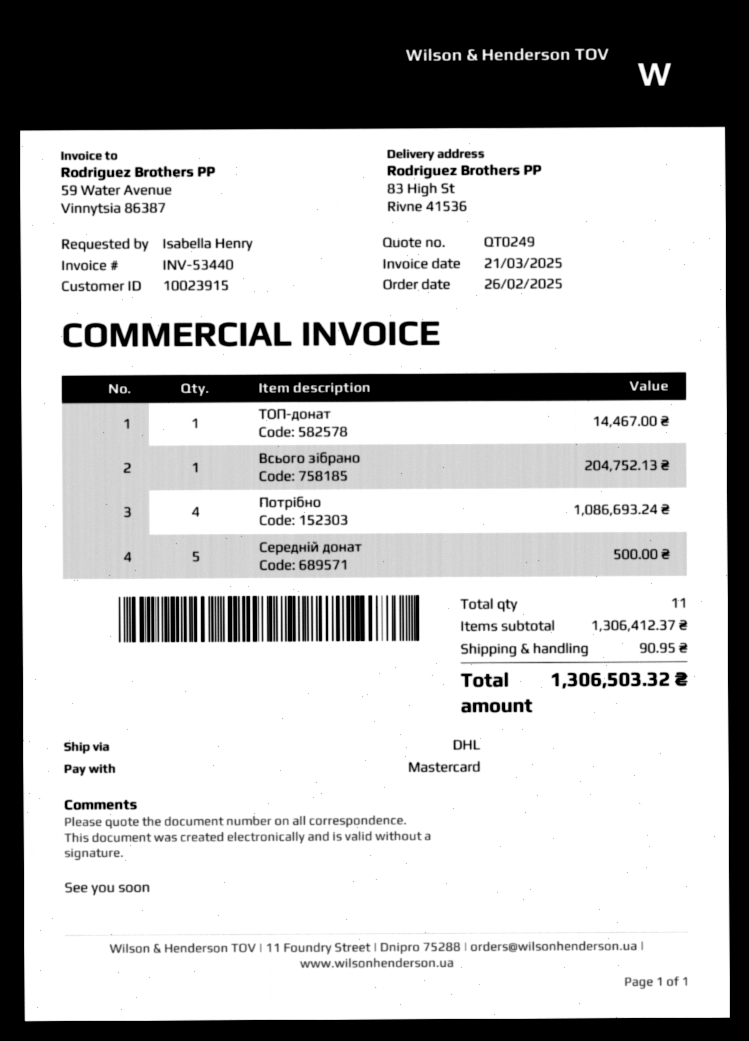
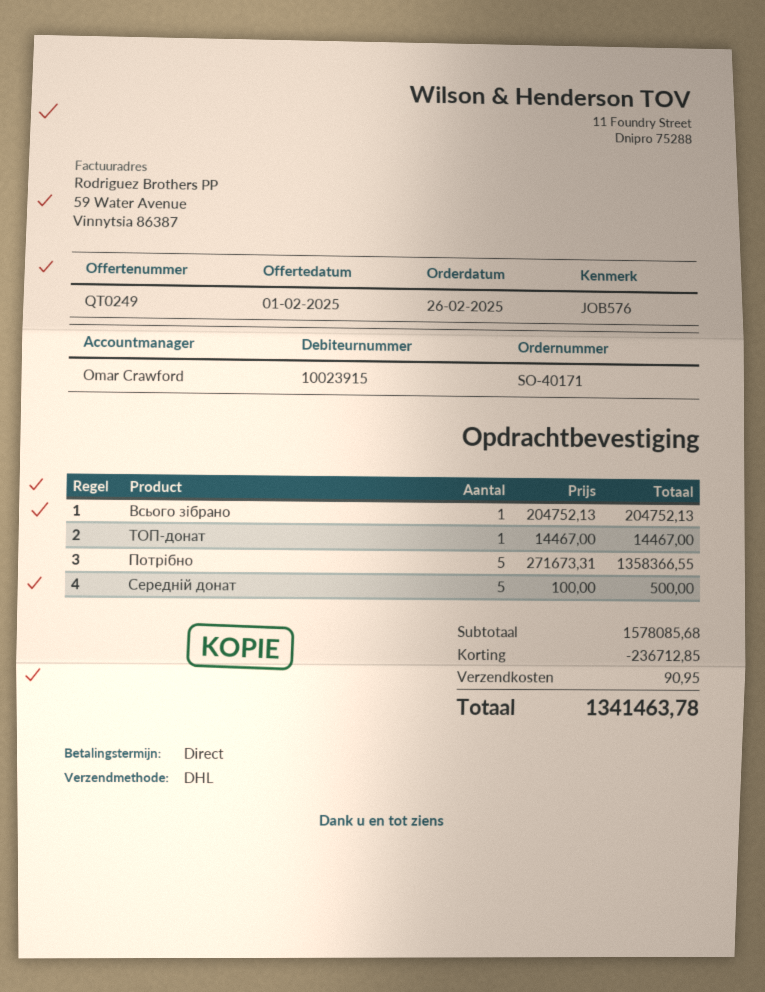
Потрібно: 4 for 1086693.24 -> 5 for 1358366.55
subtotal: 1306412.37 -> 1578085.68
discount: none -> 236712.85
total: 1306503.32 -> 1341463.78

